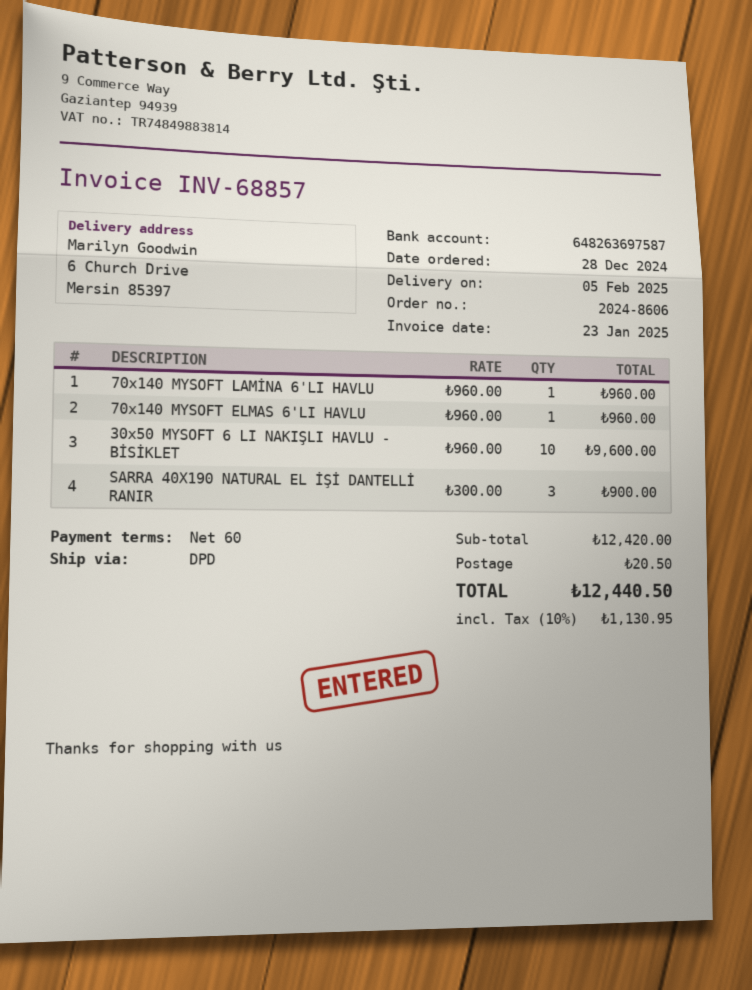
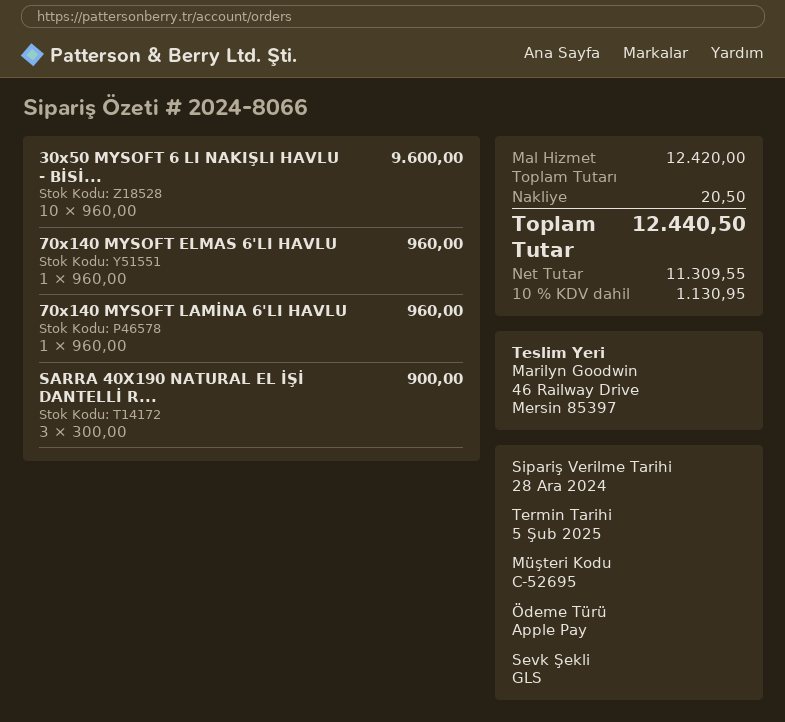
order number: 2024-8606 -> 2024-8066
shipping method: DPD -> GLS
ship to: 6 Church Drive, Mersin 85397 -> 46 Railway Drive, Mersin 85397

